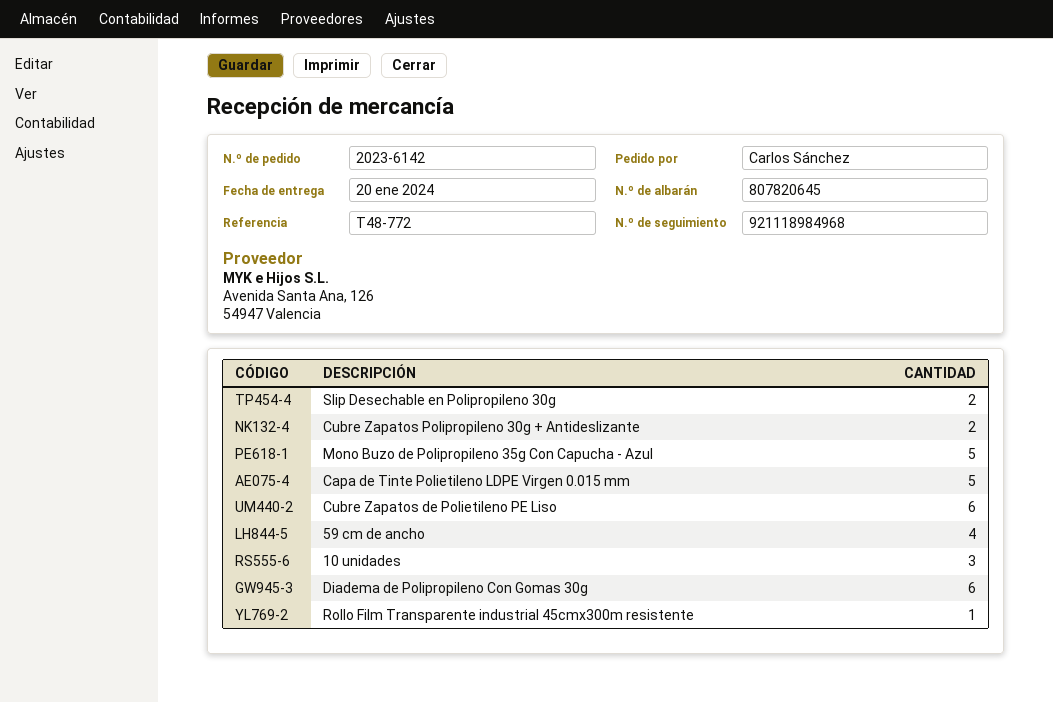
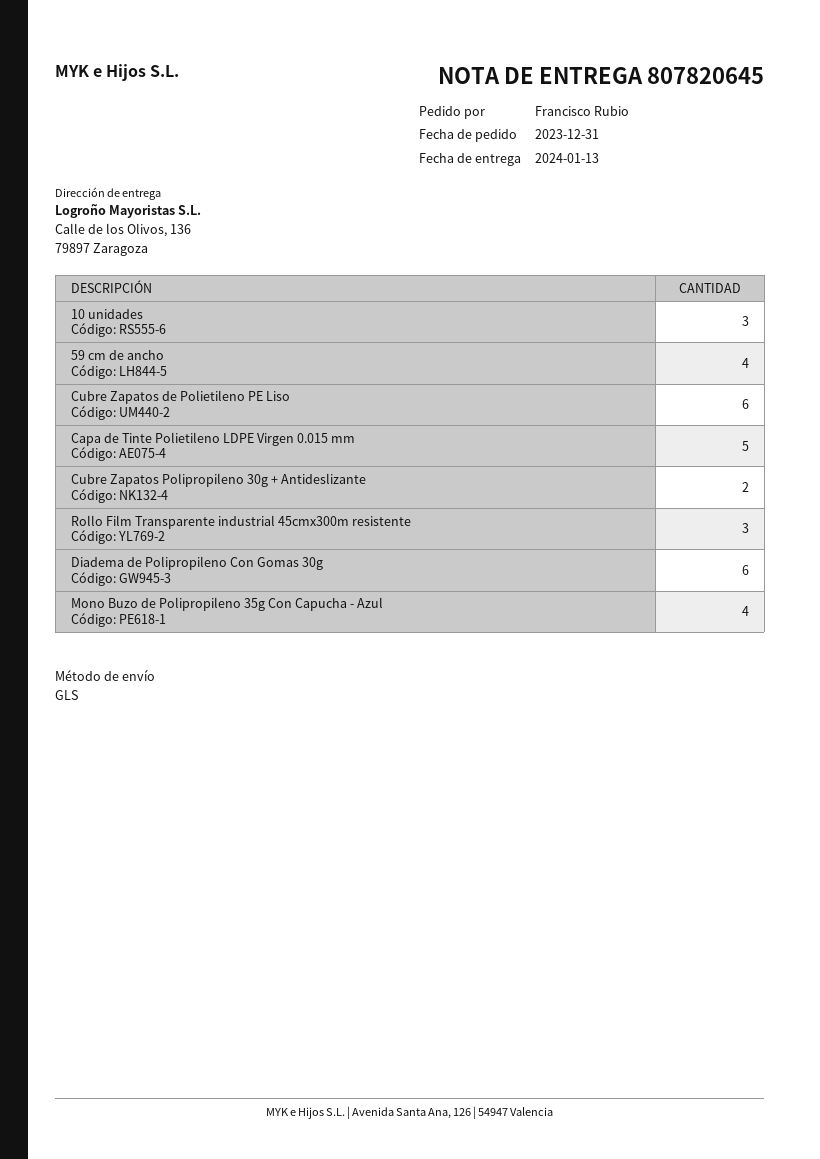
delivery date: 2024-01-20 -> 2024-01-13
ordered by: Carlos Sánchez -> Francisco Rubio
Slip Desechable en Polipropileno 30g: 2 -> none
Mono Buzo de Polipropileno 35g Con Capucha - Azul: 5 -> 4
Rollo Film Transparente industrial 45cmx300m resistente: 1 -> 3

